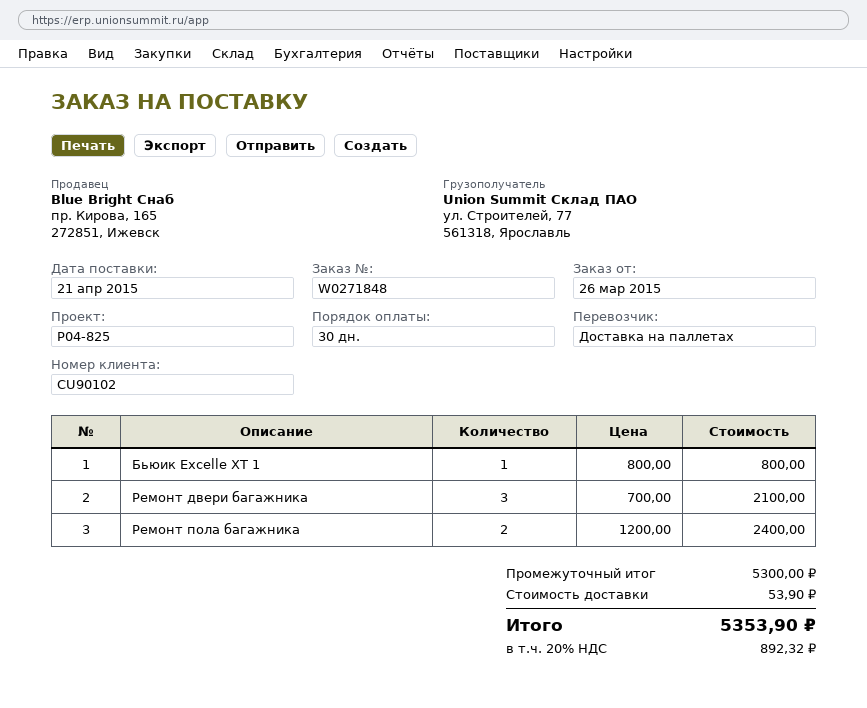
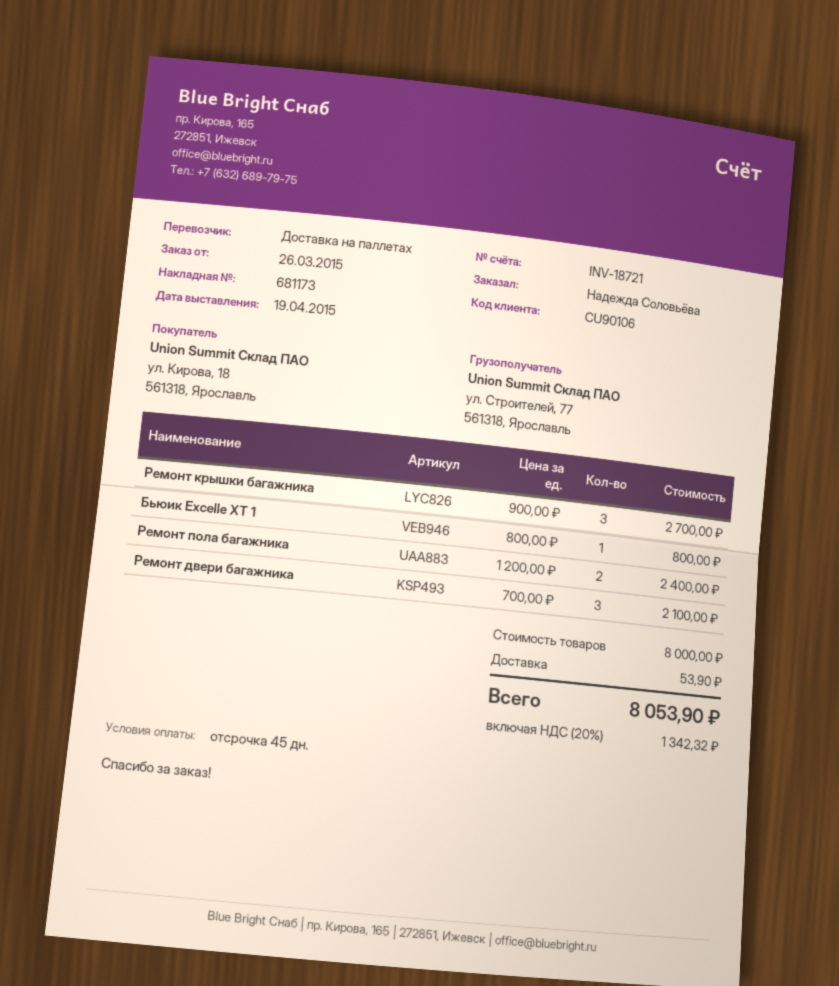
payment terms: 30 days -> 45 days
customer number: CU90102 -> CU90106
Ремонт крышки багажника: none -> 3 x 900.00 = 2700.00
subtotal: 5300.00 -> 8000.00
tax: 20% = 892.32 -> 20% = 1342.32
total: 5353.90 -> 8053.90

